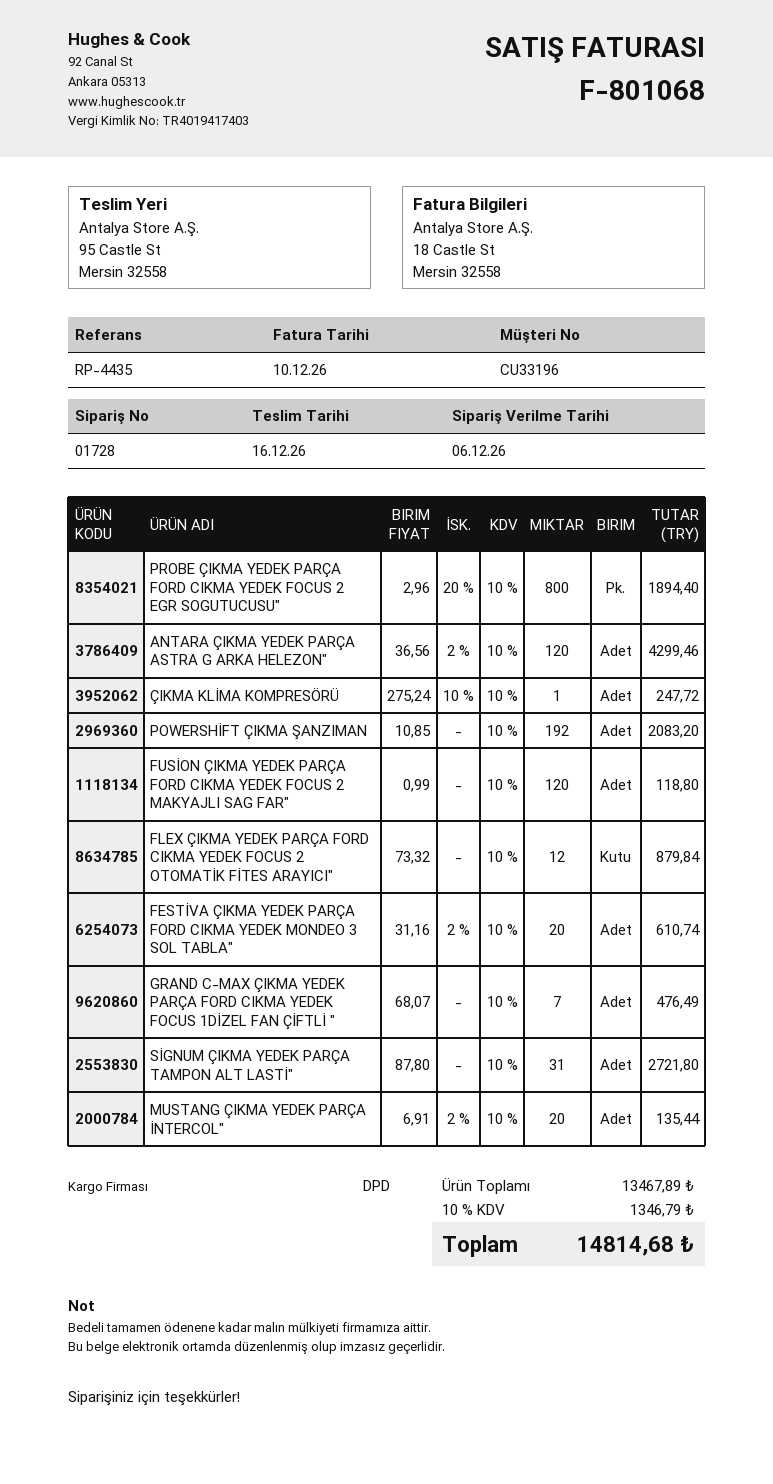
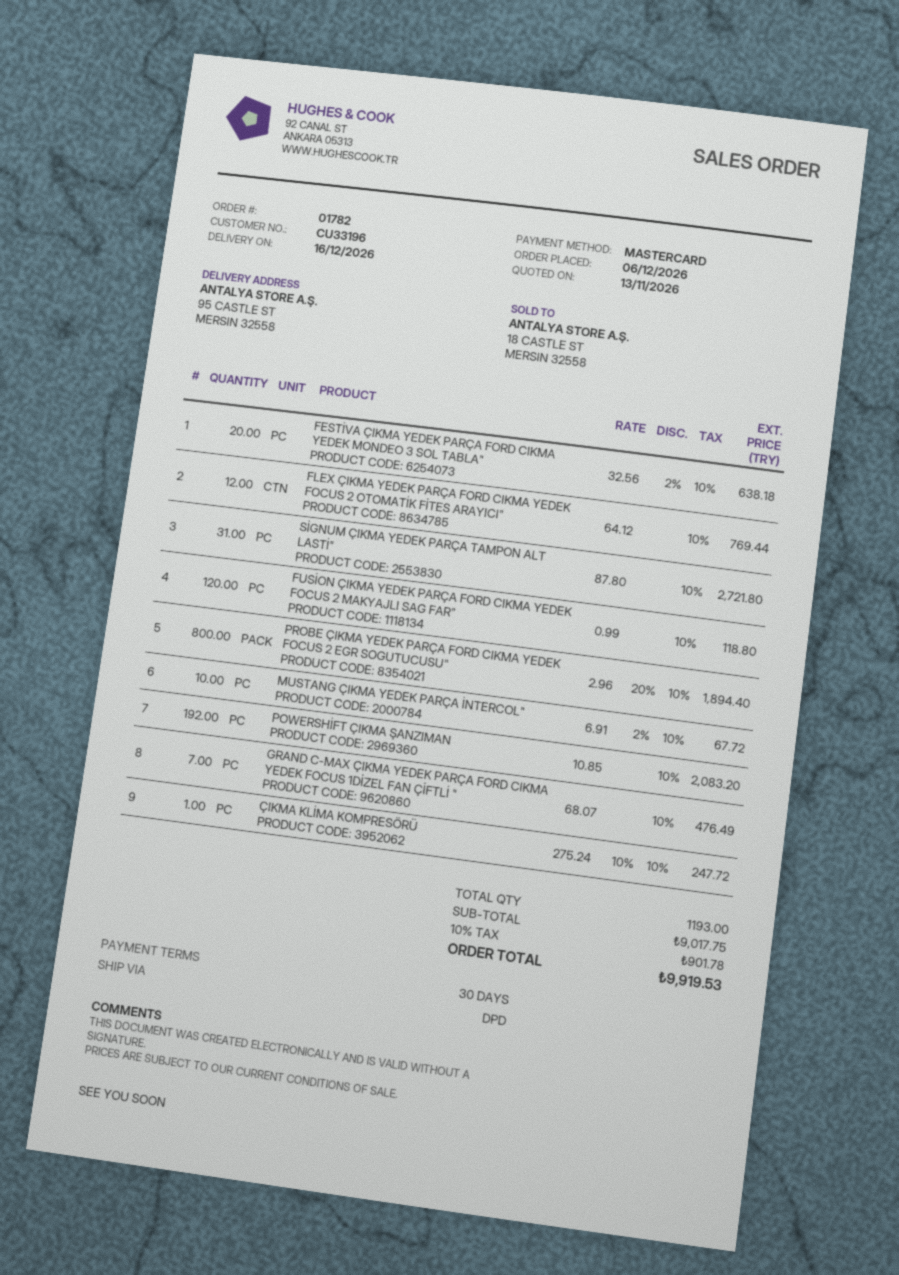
order number: 01728 -> 01782
ANTARA ÇIKMA YEDEK PARÇA ASTRA G ARKA HELEZON": 120 x 36.56 - 2% = 4299.46 -> none
FLEX ÇIKMA YEDEK PARÇA FORD CIKMA YEDEK FOCUS 2 OTOMATİK FİTES ARAYICI": 12 x 73.32 = 879.84 -> 12 x 64.12 = 769.44
FESTİVA ÇIKMA YEDEK PARÇA FORD CIKMA YEDEK MONDEO 3 SOL TABLA": 20 x 31.16 - 2% = 610.74 -> 20 x 32.56 - 2% = 638.18
MUSTANG ÇIKMA YEDEK PARÇA İNTERCOL": 20 x 6.91 - 2% = 135.44 -> 10 x 6.91 - 2% = 67.72
subtotal: 13467.89 -> 9017.75
tax: 10% = 1346.79 -> 10% = 901.78
total: 14814.68 -> 9919.53

